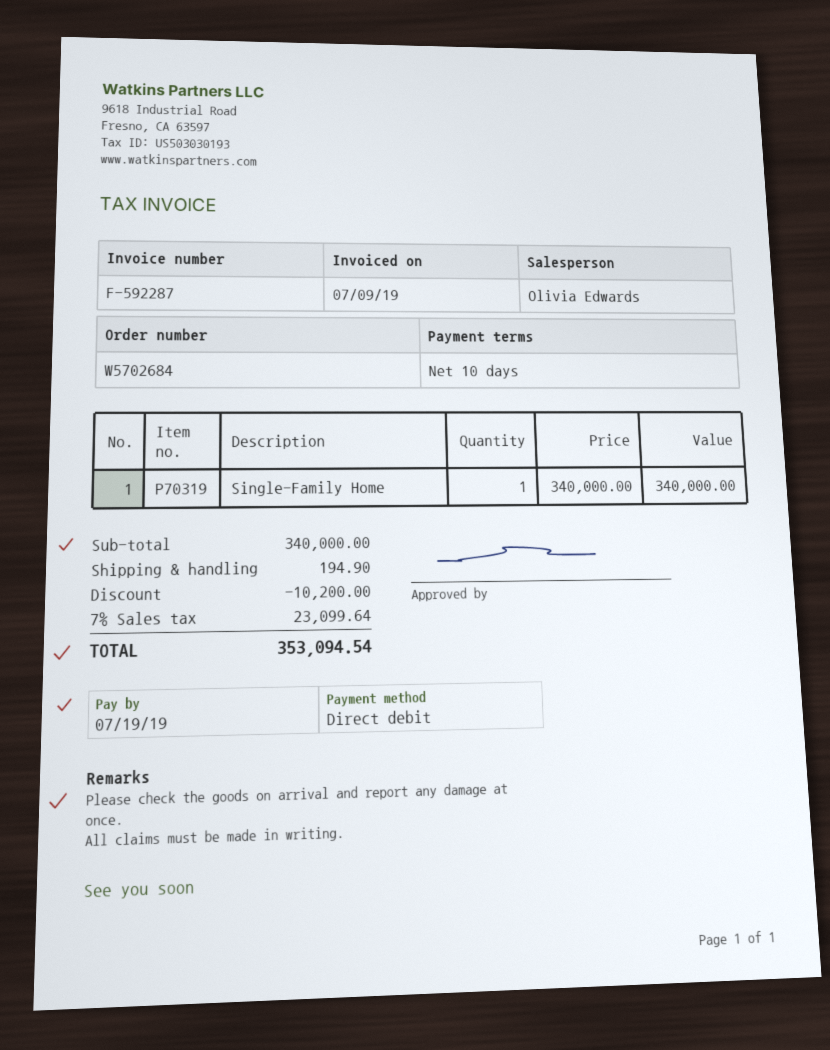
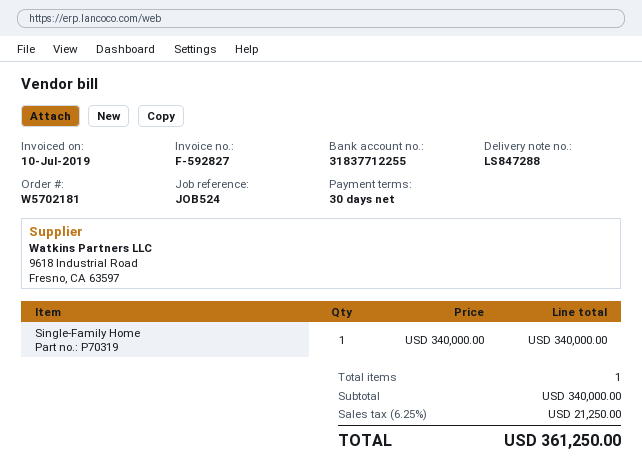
order number: W5702684 -> W5702181
invoice number: F-592287 -> F-592827
invoice date: 2019-07-09 -> 2019-07-10
payment terms: 10 days -> 30 days
discount: 10200.00 -> none
shipping: 194.90 -> none
tax: 7% = 23099.64 -> 6.25% = 21250.00
total: 353094.54 -> 361250.00

